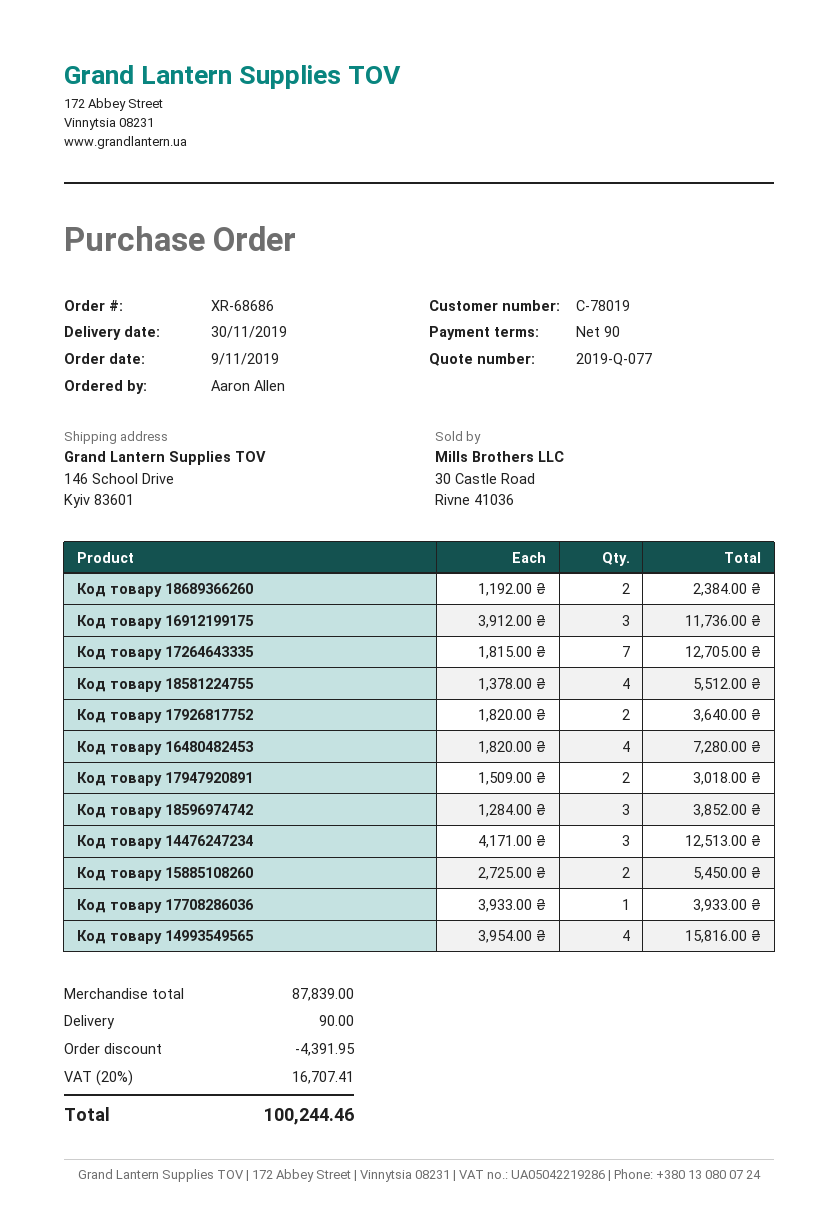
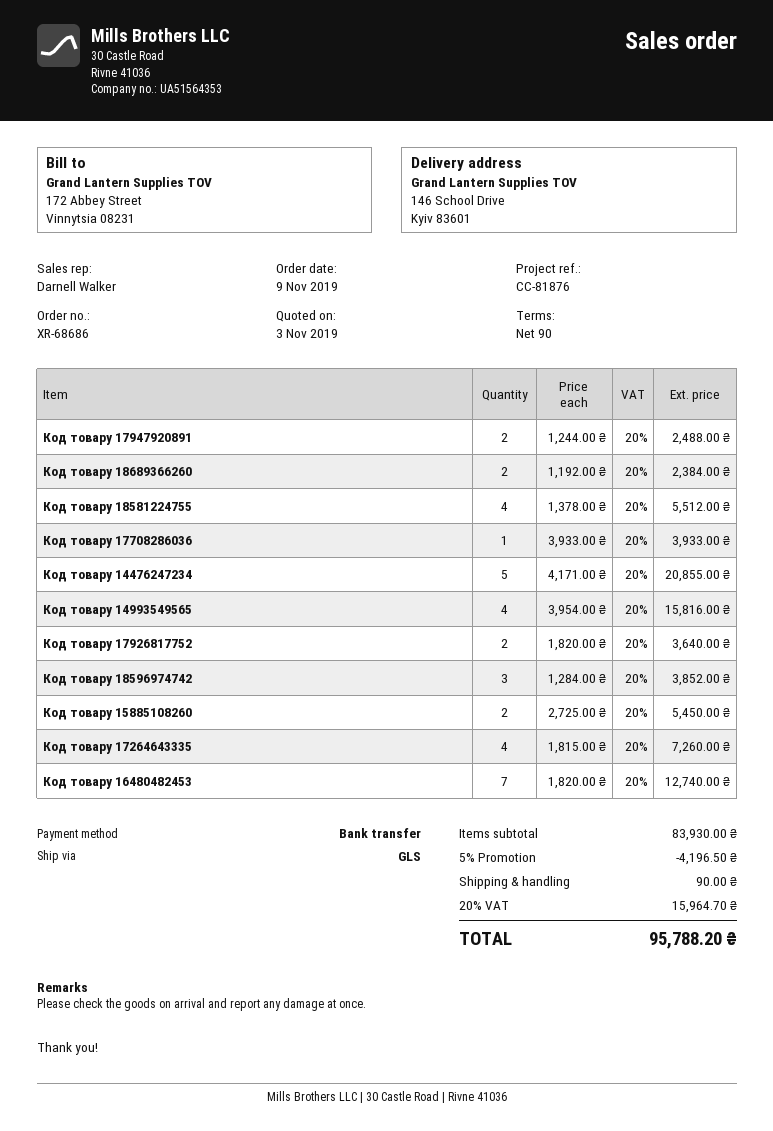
Код товару 16912199175: 3 x 3912.00 = 11736.00 -> none
Код товару 17264643335: 7 x 1815.00 = 12705.00 -> 4 x 1815.00 = 7260.00
Код товару 16480482453: 4 x 1820.00 = 7280.00 -> 7 x 1820.00 = 12740.00
Код товару 17947920891: 2 x 1509.00 = 3018.00 -> 2 x 1244.00 = 2488.00
Код товару 14476247234: 3 x 4171.00 = 12513.00 -> 5 x 4171.00 = 20855.00
subtotal: 87839.00 -> 83930.00
discount: 4391.95 -> 4196.50
tax: 20% = 16707.41 -> 20% = 15964.70
total: 100244.46 -> 95788.20

